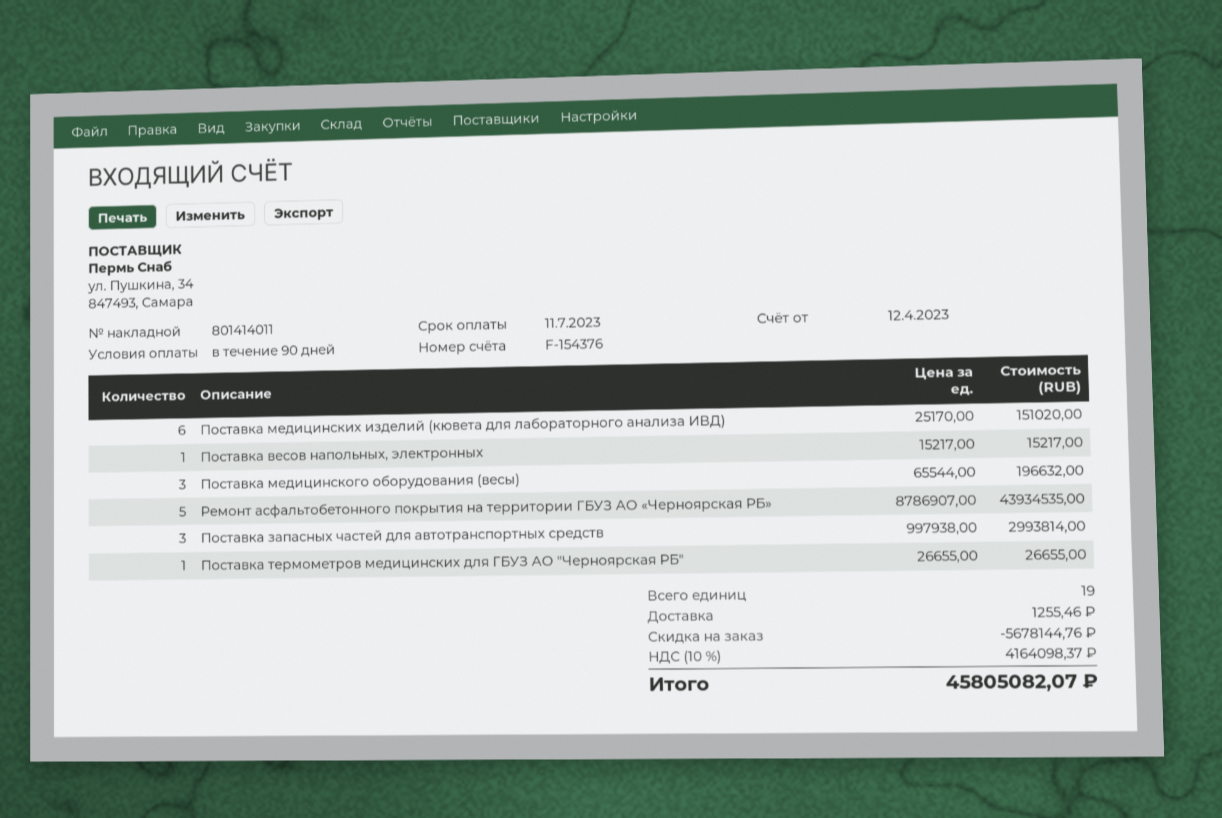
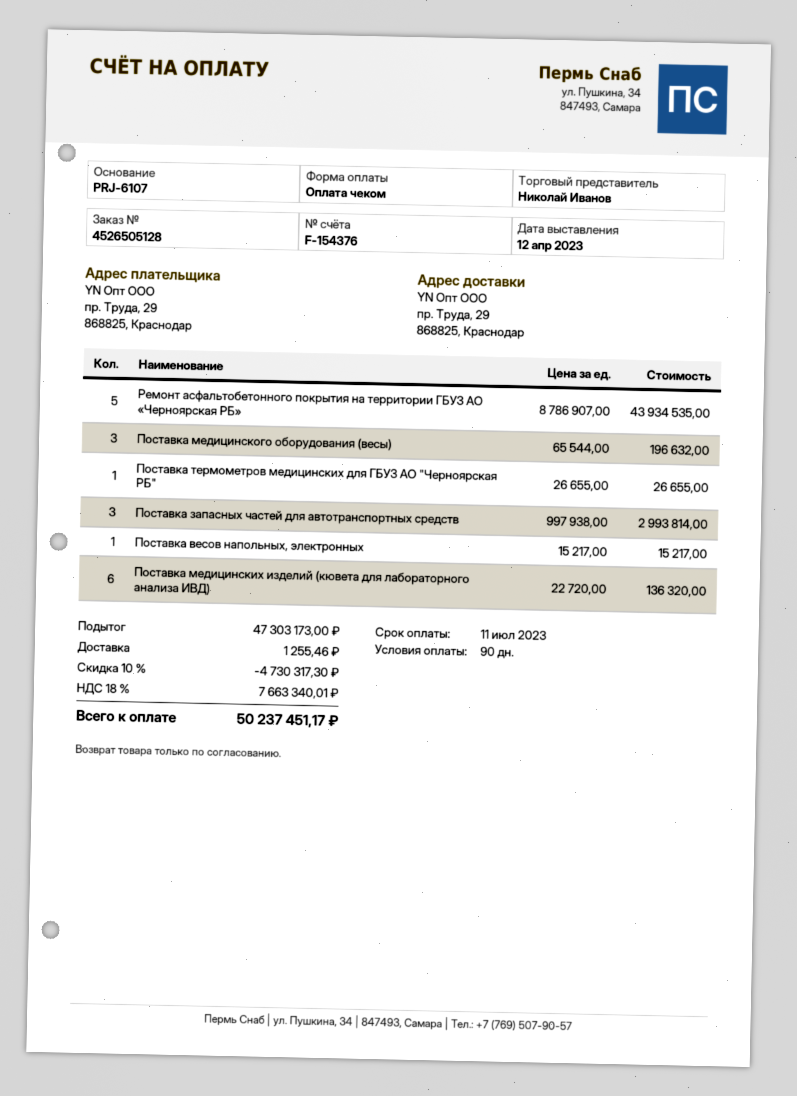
Поставка медицинских изделий (кювета для лабораторного анализа ИВД): 6 x 25170.00 = 151020.00 -> 6 x 22720.00 = 136320.00
discount: 5678144.76 -> 4730317.30
tax: 10% = 4164098.37 -> 18% = 7663340.01
total: 45805082.07 -> 50237451.17

